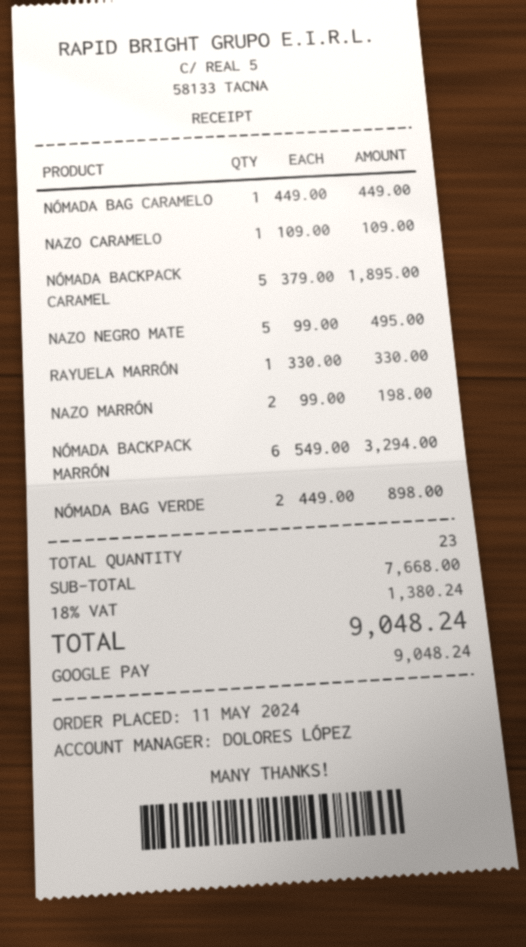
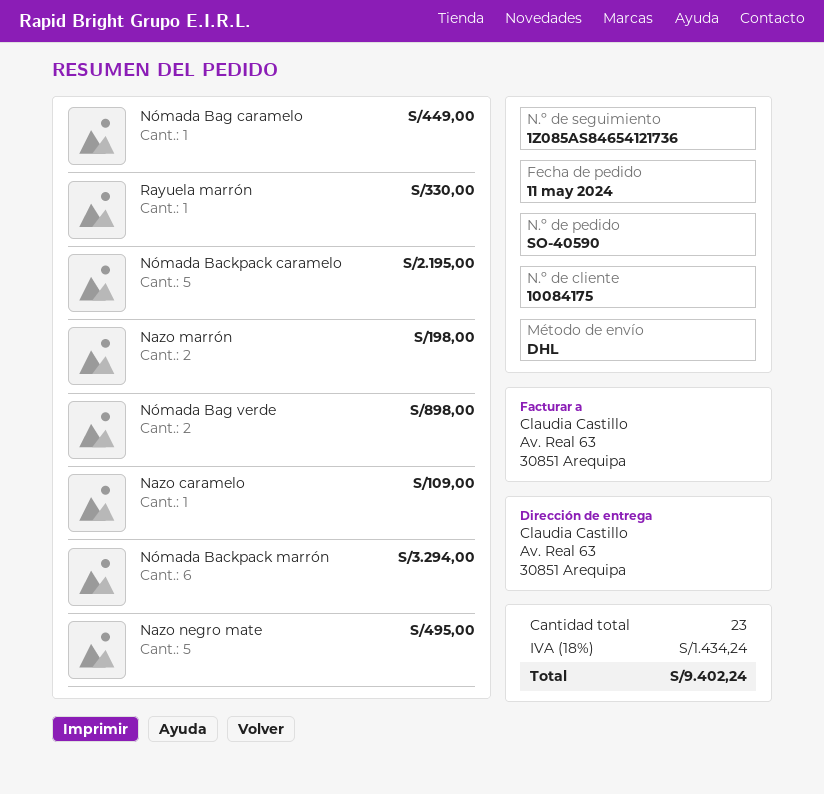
NÓMADA BACKPACK CARAMEL: 5 for 1895.00 -> 5 for 2195.00
tax: 18% = 1380.24 -> 18% = 1434.24
total: 9048.24 -> 9402.24

